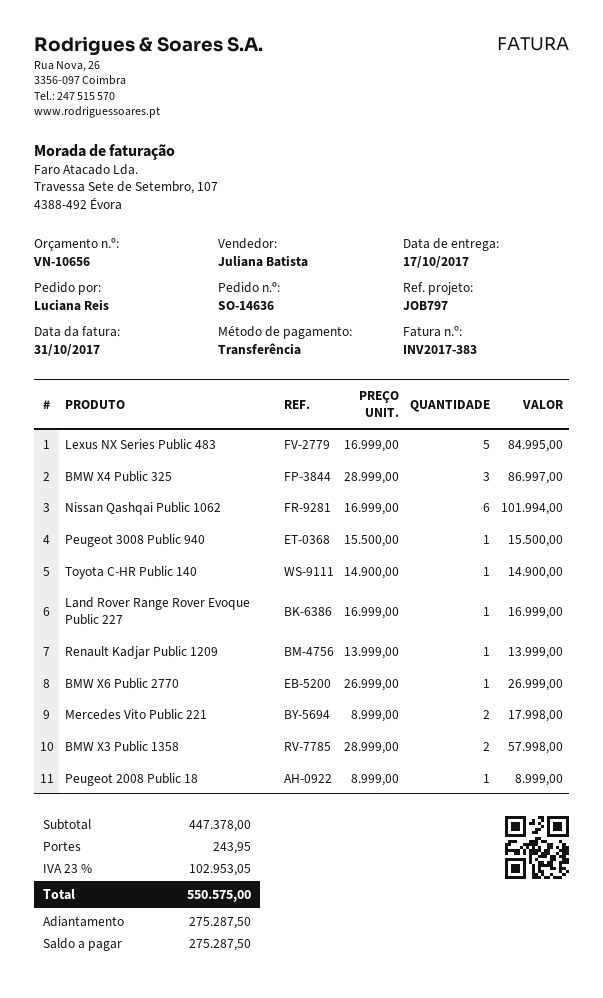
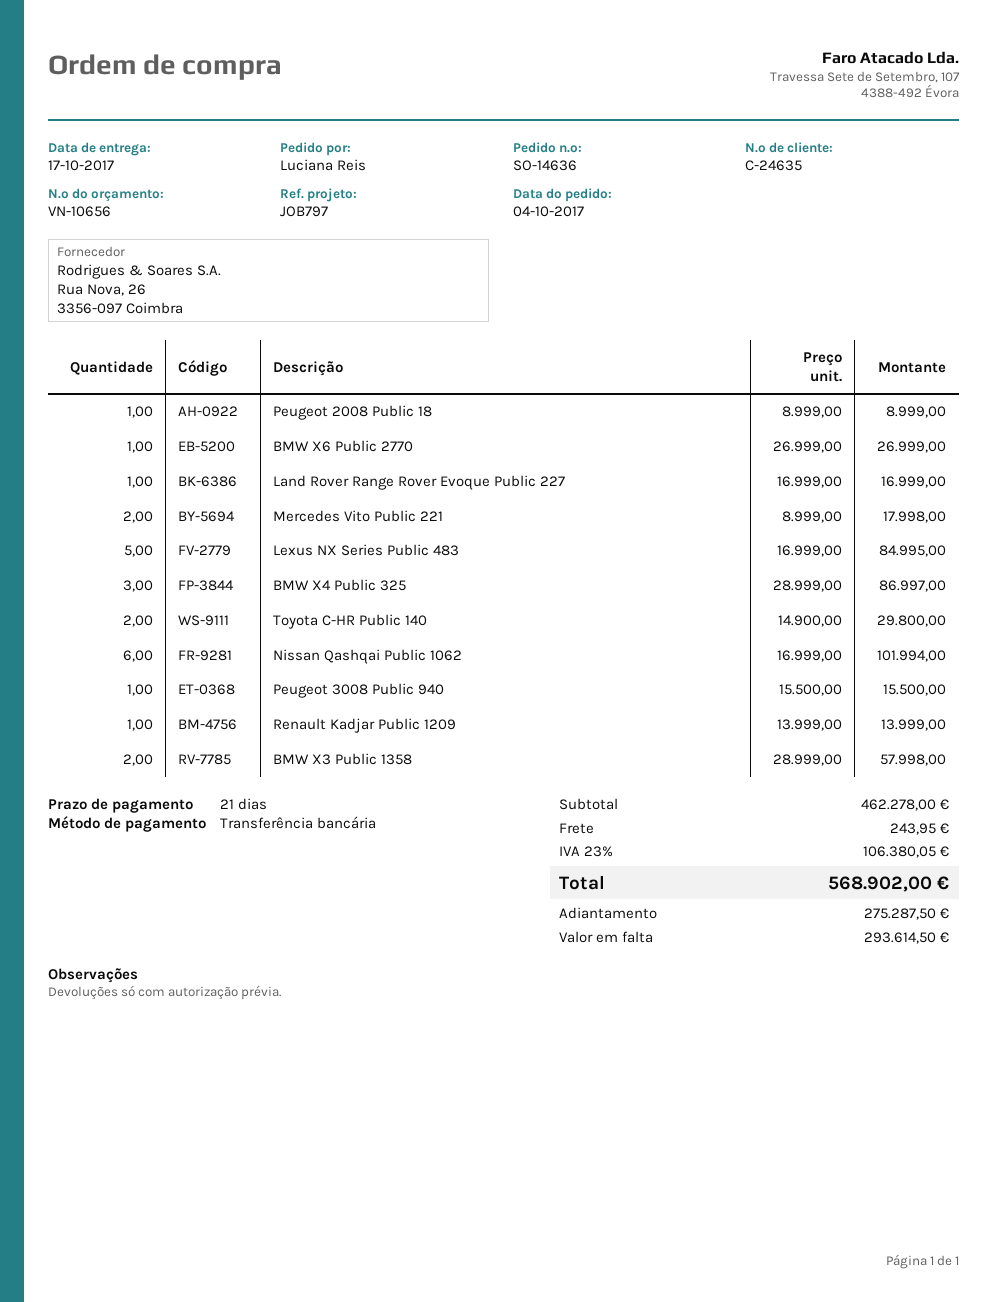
Toyota C-HR Public 140: 1 x 14900.00 = 14900.00 -> 2 x 14900.00 = 29800.00
subtotal: 447378.00 -> 462278.00
tax: 23% = 102953.05 -> 23% = 106380.05
total: 550575.00 -> 568902.00
balance: 275287.50 -> 293614.50

